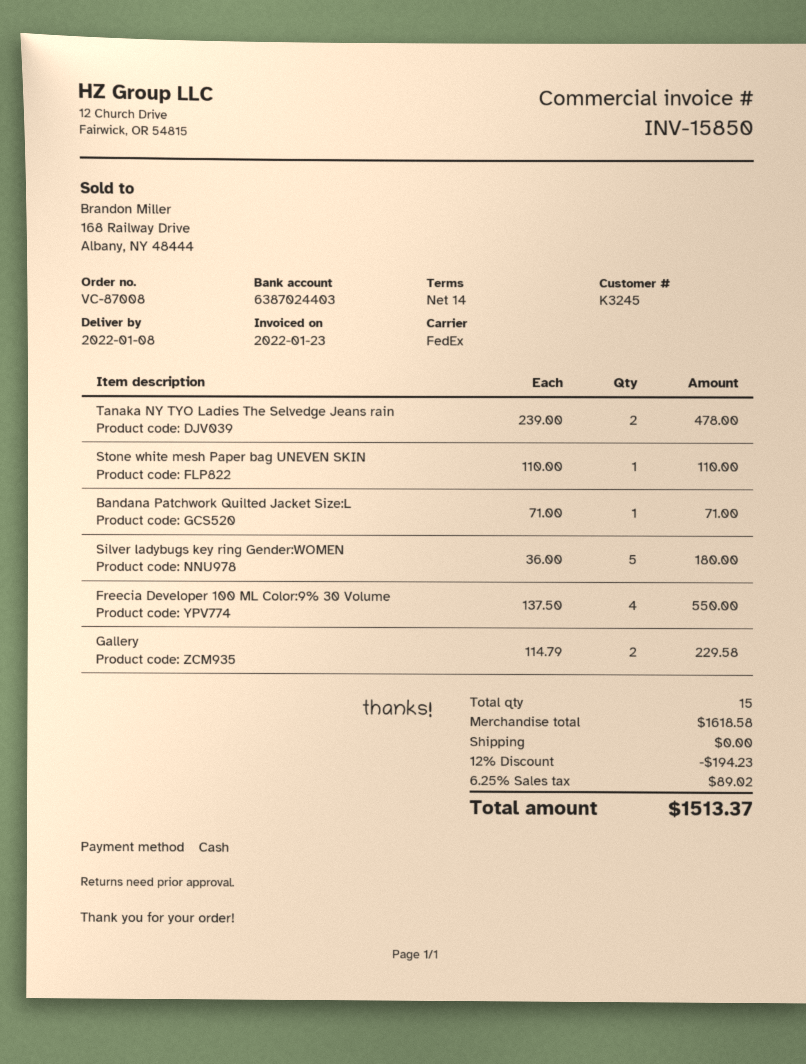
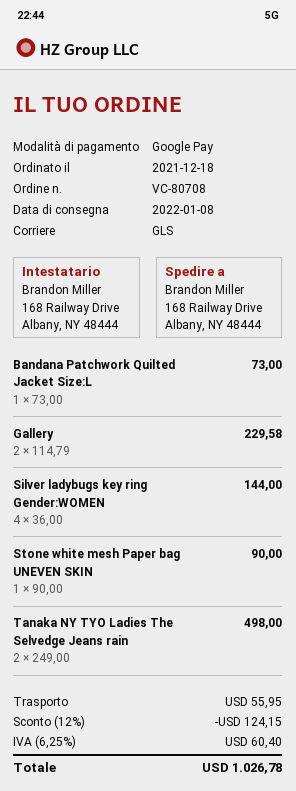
order number: VC-87008 -> VC-80708
payment method: cash -> Google Pay
shipping method: FedEx -> GLS
Tanaka NY TYO Ladies The Selvedge Jeans rain: 2 x 239.00 = 478.00 -> 2 x 249.00 = 498.00
Stone white mesh Paper bag UNEVEN SKIN: 1 x 110.00 = 110.00 -> 1 x 90.00 = 90.00
Bandana Patchwork Quilted Jacket Size:L: 1 x 71.00 = 71.00 -> 1 x 73.00 = 73.00
Silver ladybugs key ring Gender:WOMEN: 5 x 36.00 = 180.00 -> 4 x 36.00 = 144.00
Freecia Developer 100 ML Color:9% 30 Volume: 4 x 137.50 = 550.00 -> none
discount: 12% = 194.23 -> 12% = 124.15
shipping: 0.00 -> 55.95
tax: 6.25% = 89.02 -> 6.25% = 60.40
total: 1513.37 -> 1026.78

